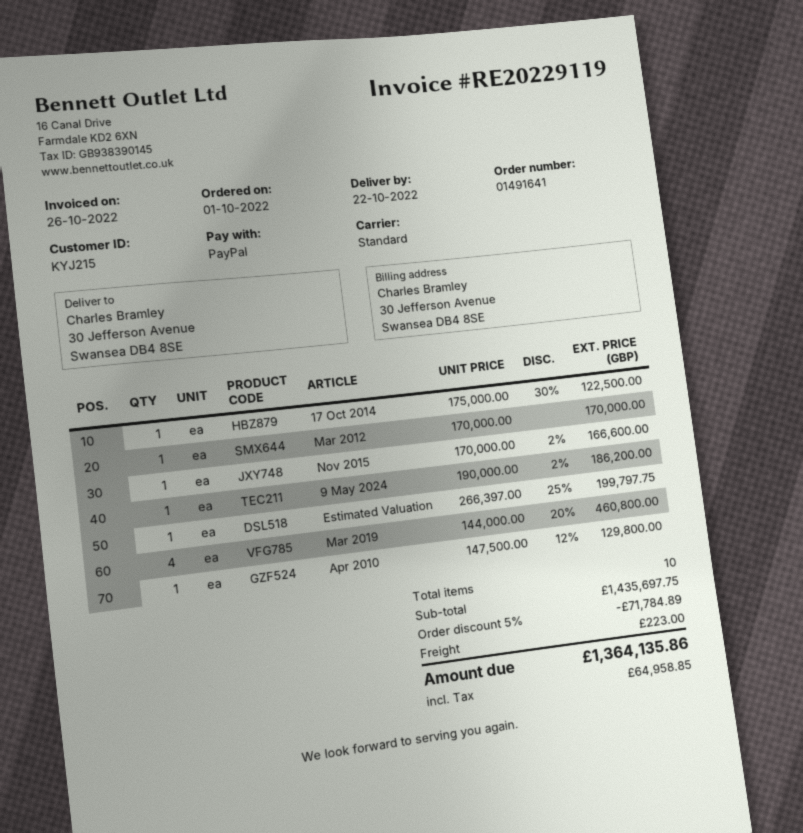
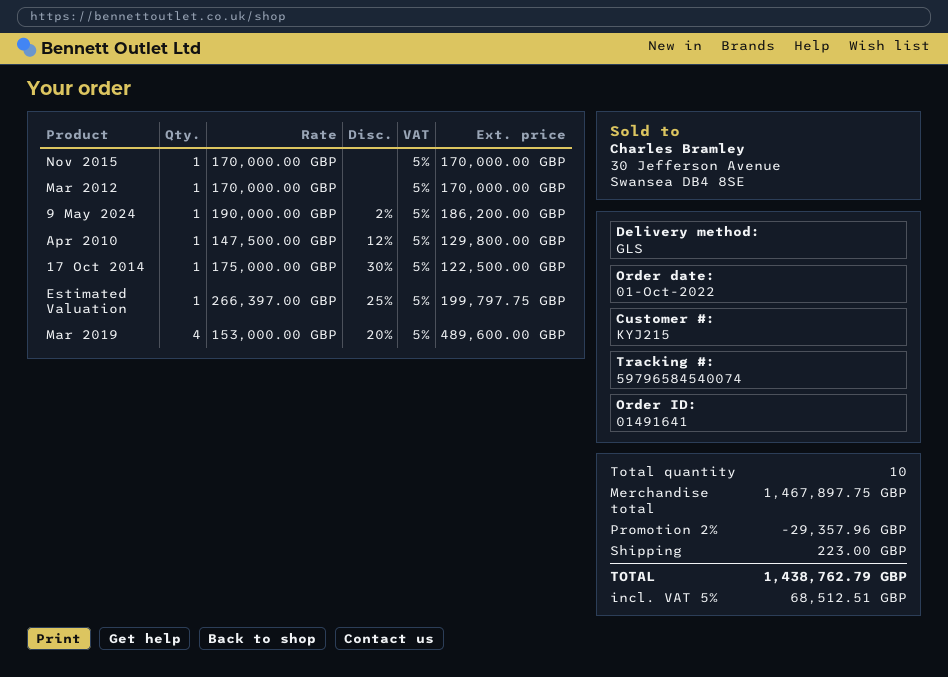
shipping method: standard -> GLS
Nov 2015: 1 x 170000.00 - 2% = 166600.00 -> 1 x 170000.00 = 170000.00
Mar 2019: 4 x 144000.00 - 20% = 460800.00 -> 4 x 153000.00 - 20% = 489600.00
subtotal: 1435697.75 -> 1467897.75
discount: 5% = 71784.89 -> 2% = 29357.96
tax: 64958.85 -> 68512.51
total: 1364135.86 -> 1438762.79

